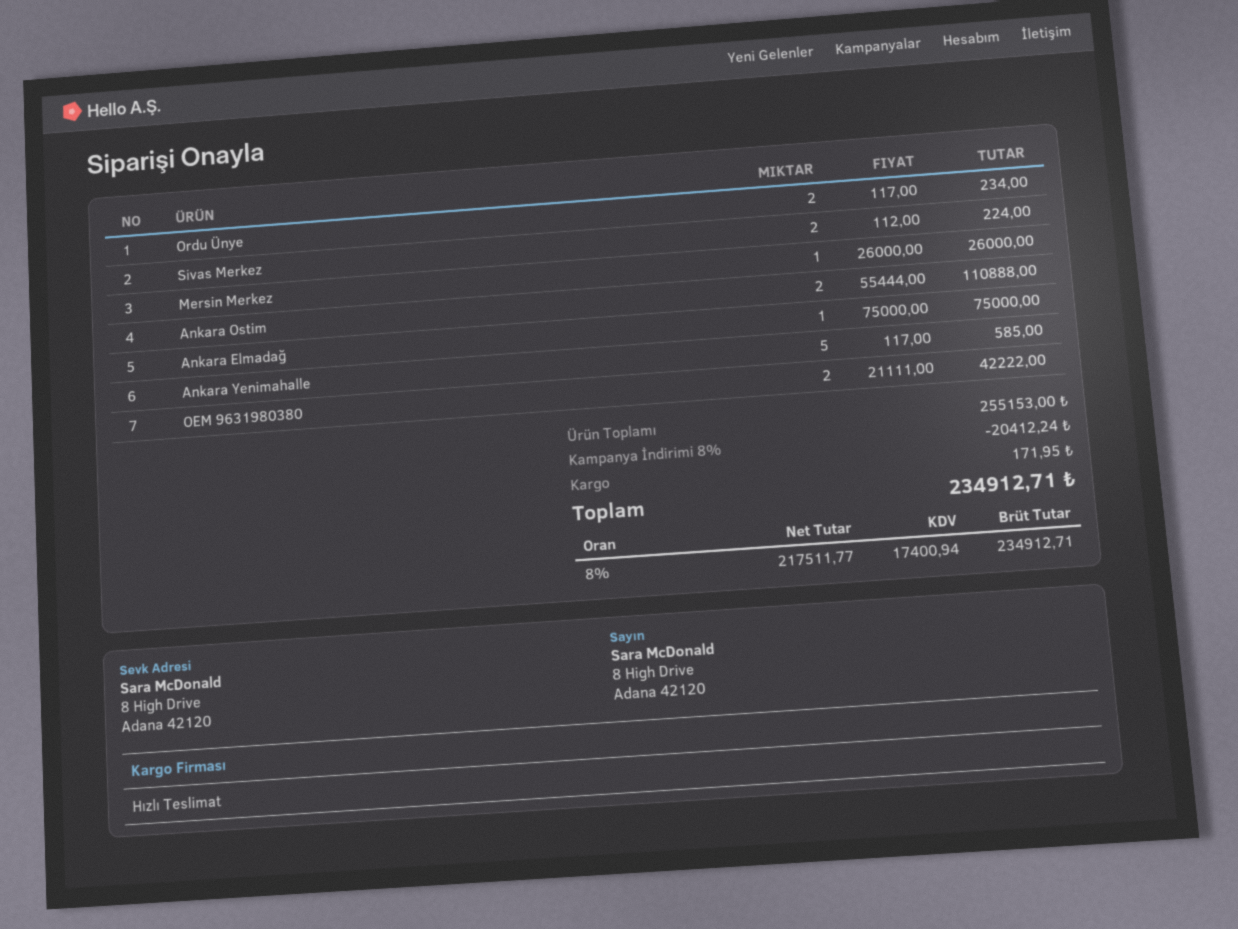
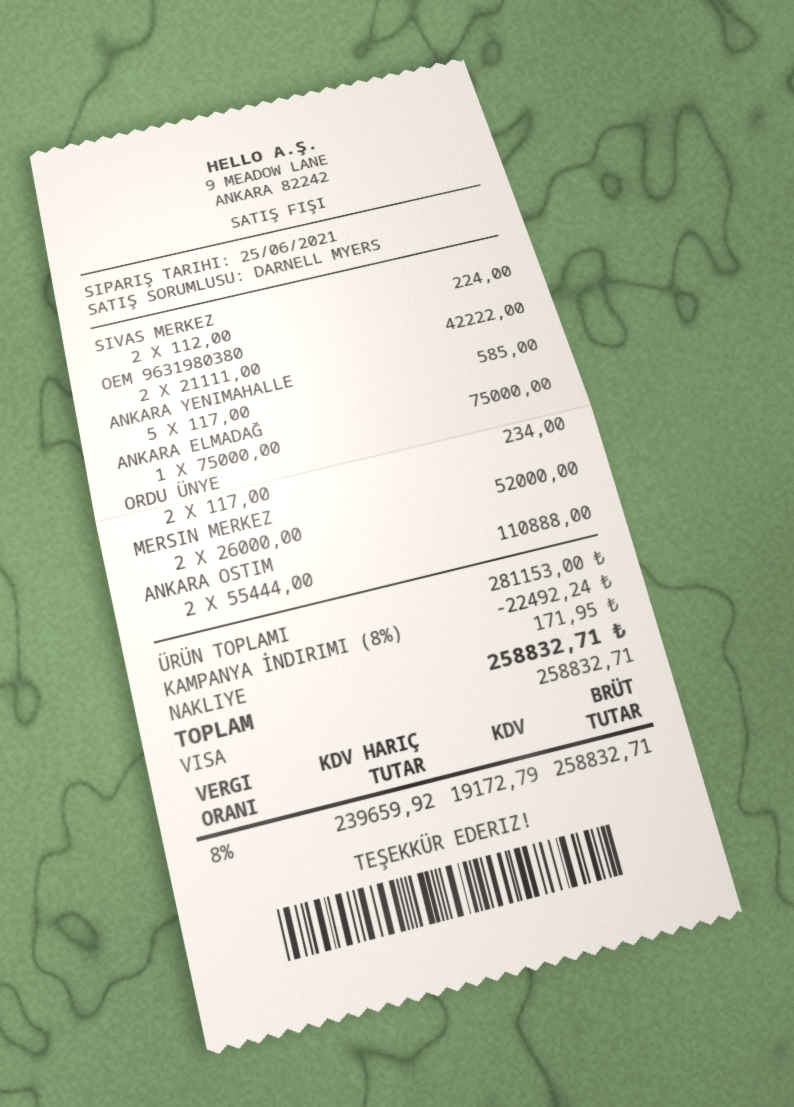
Mersin Merkez: 1 x 26000.00 = 26000.00 -> 2 x 26000.00 = 52000.00
subtotal: 255153.00 -> 281153.00
discount: 8% = 20412.24 -> 8% = 22492.24
net: 217511.77 -> 239659.92
tax: 8% = 17400.94 -> 8% = 19172.79
total: 234912.71 -> 258832.71

